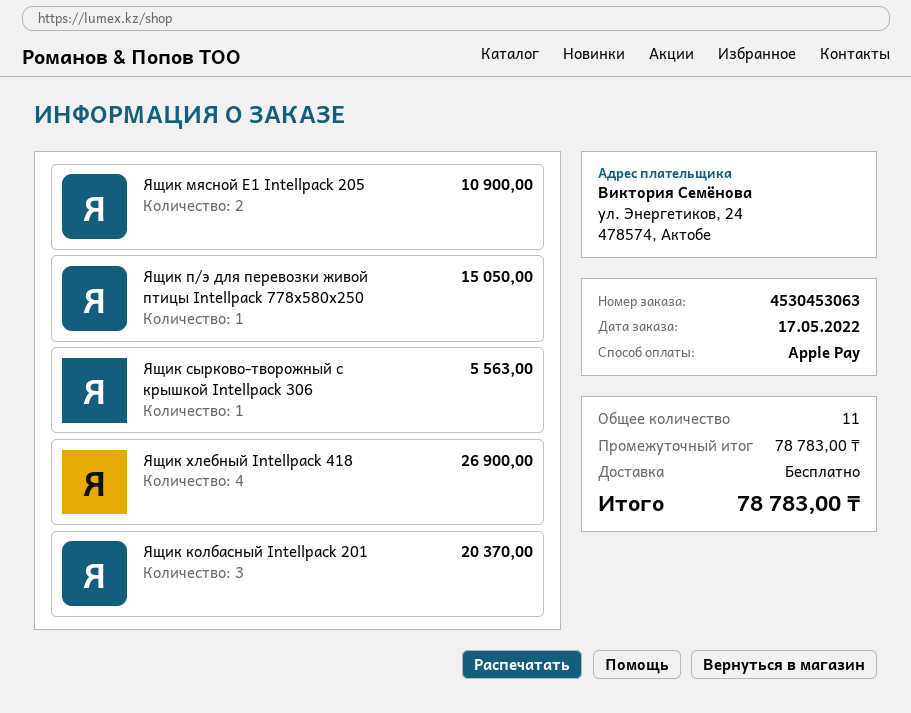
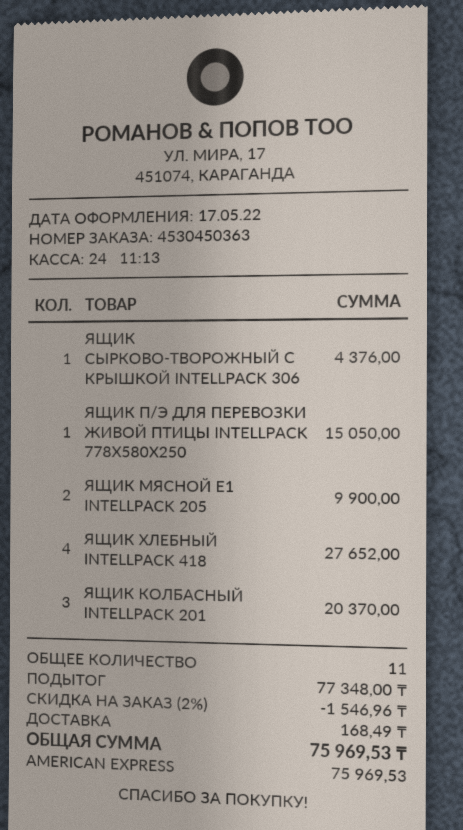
order number: 4530453063 -> 4530450363
payment method: Apple Pay -> American Express
Ящик мясной E1 Intellpack 205: 2 for 10900.00 -> 2 for 9900.00
Ящик сырково-творожный с крышкой Intellpack 306: 1 for 5563.00 -> 1 for 4376.00
Ящик хлебный Intellpack 418: 4 for 26900.00 -> 4 for 27652.00
subtotal: 78783.00 -> 77348.00
discount: none -> 2% = 1546.96
shipping: 0.00 -> 168.49
total: 78783.00 -> 75969.53

